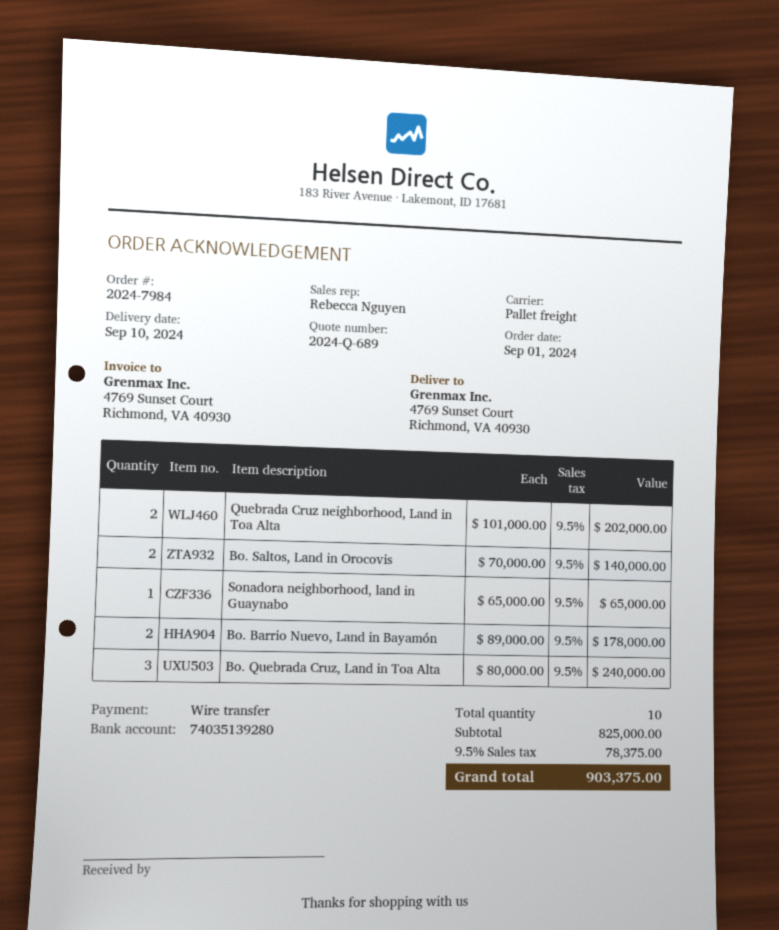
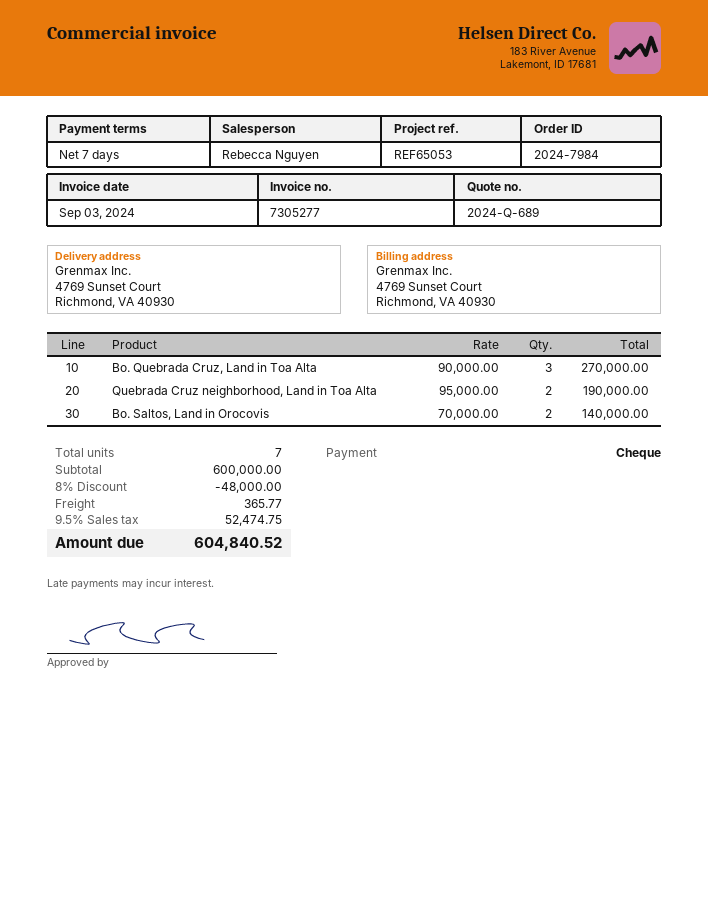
payment method: bank transfer -> cheque
Quebrada Cruz neighborhood, Land in Toa Alta: 2 x 101000.00 = 202000.00 -> 2 x 95000.00 = 190000.00
Sonadora neighborhood, land in Guaynabo: 1 x 65000.00 = 65000.00 -> none
Bo. Barrio Nuevo, Land in Bayamón: 2 x 89000.00 = 178000.00 -> none
Bo. Quebrada Cruz, Land in Toa Alta: 3 x 80000.00 = 240000.00 -> 3 x 90000.00 = 270000.00
total quantity: 10 -> 7
subtotal: 825000.00 -> 600000.00
discount: none -> 8% = 48000.00
shipping: none -> 365.77
tax: 9.5% = 78375.00 -> 9.5% = 52474.75
total: 903375.00 -> 604840.52

